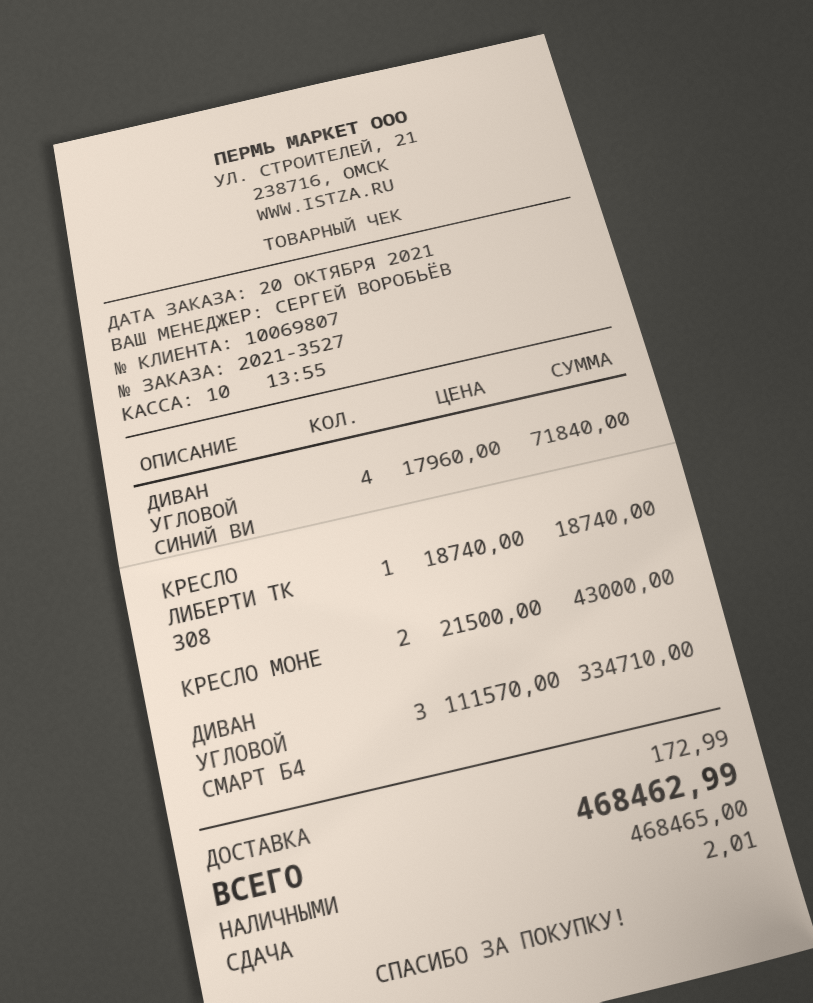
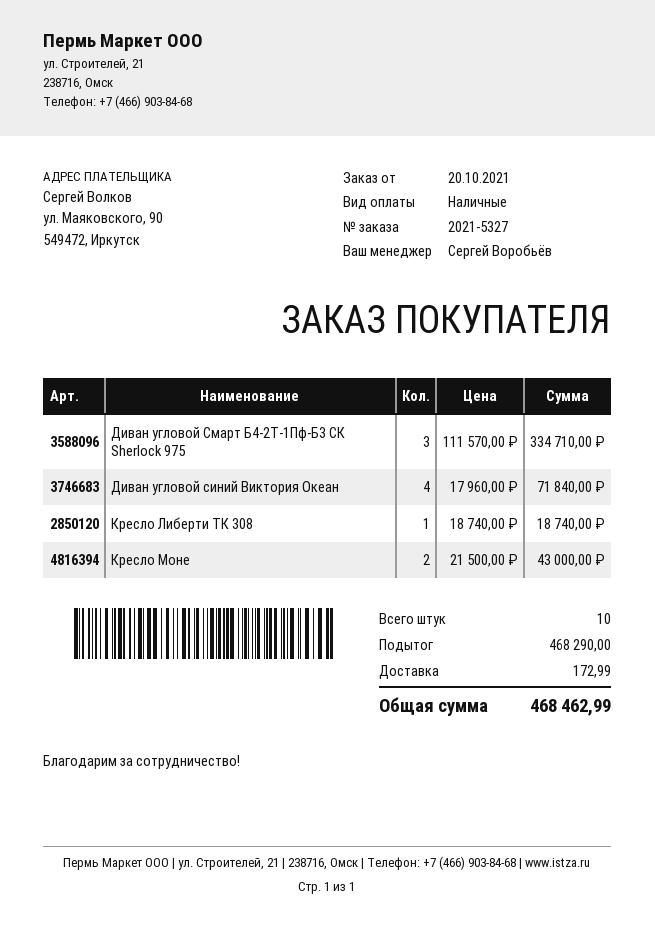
order number: 2021-3527 -> 2021-5327

